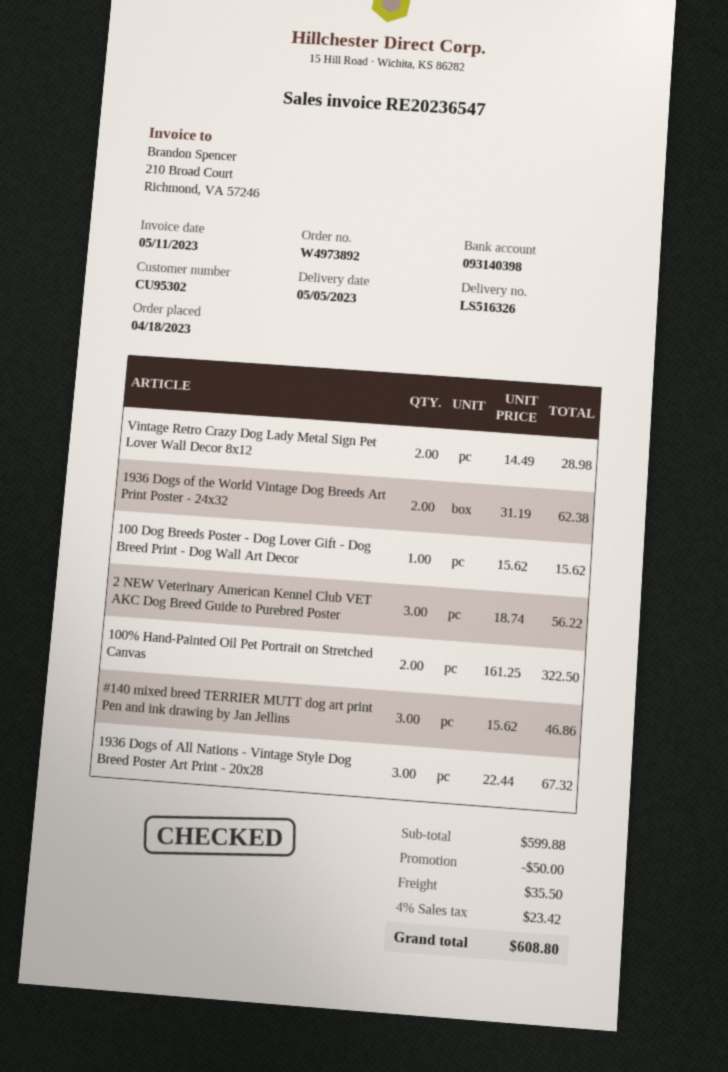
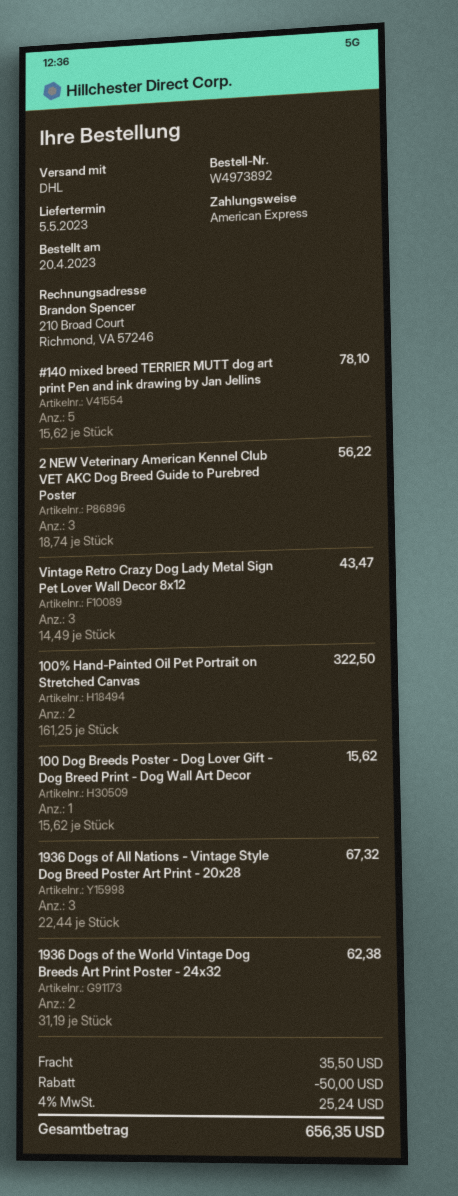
order date: 2023-04-18 -> 2023-04-20
Vintage Retro Crazy Dog Lady Metal Sign Pet Lover Wall Decor 8x12: 2 x 14.49 = 28.98 -> 3 x 14.49 = 43.47
#140 mixed breed TERRIER MUTT dog art print Pen and ink drawing by Jan Jellins: 3 x 15.62 = 46.86 -> 5 x 15.62 = 78.10
tax: 4% = 23.42 -> 4% = 25.24
total: 608.80 -> 656.35

